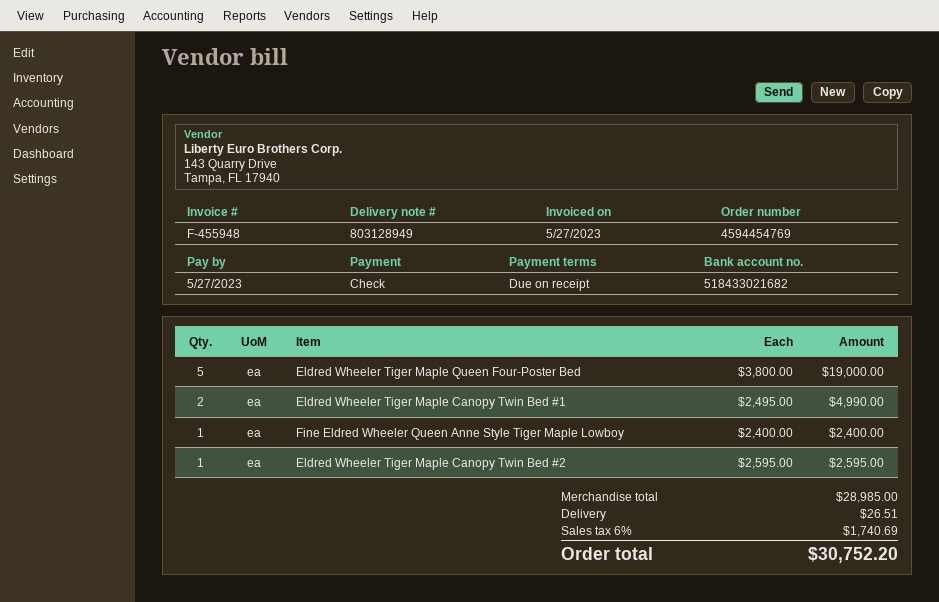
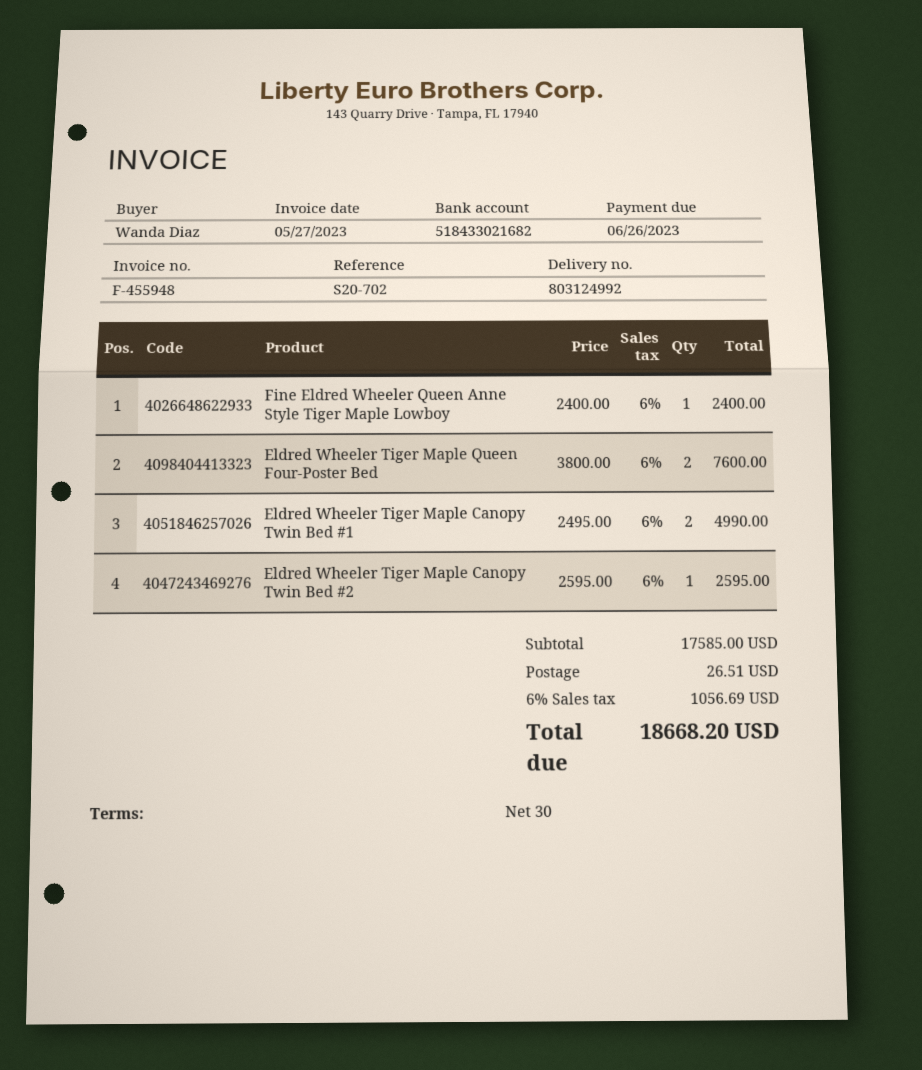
delivery note number: 803128949 -> 803124992
payment terms: on receipt -> 30 days
due date: 2023-05-27 -> 2023-06-26
Eldred Wheeler Tiger Maple Queen Four-Poster Bed: 5 x 3800.00 = 19000.00 -> 2 x 3800.00 = 7600.00
subtotal: 28985.00 -> 17585.00
tax: 6% = 1740.69 -> 6% = 1056.69
total: 30752.20 -> 18668.20

